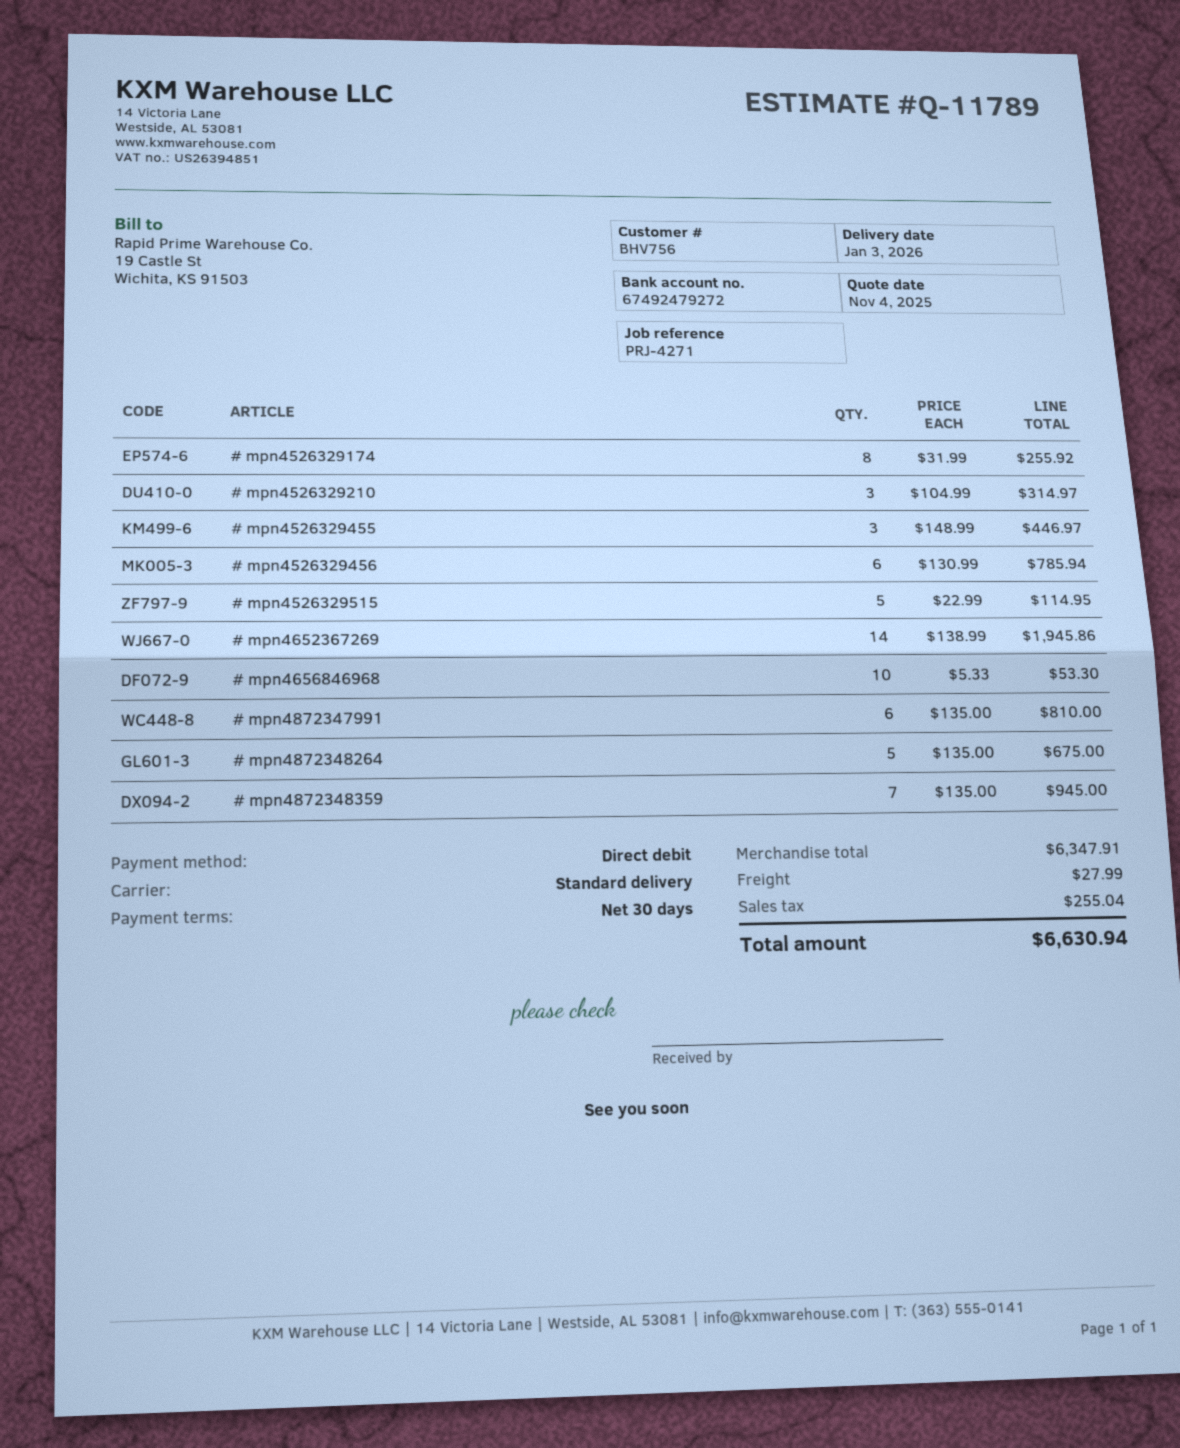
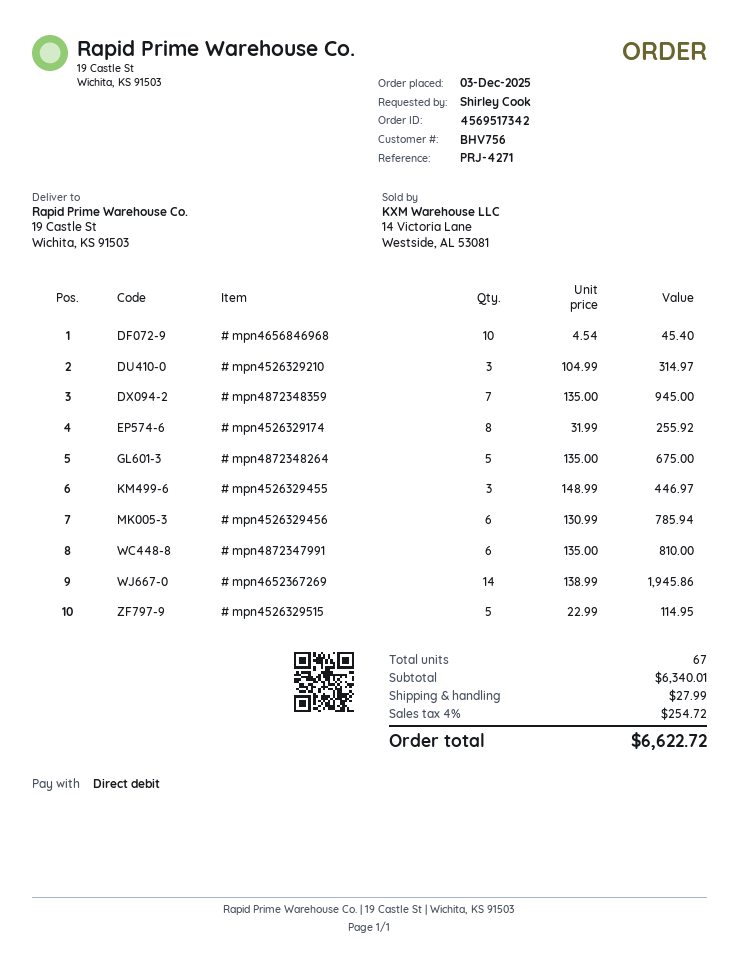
# mpn4656846968: 10 x 5.33 = 53.30 -> 10 x 4.54 = 45.40
subtotal: 6347.91 -> 6340.01
tax: 255.04 -> 254.72
total: 6630.94 -> 6622.72

